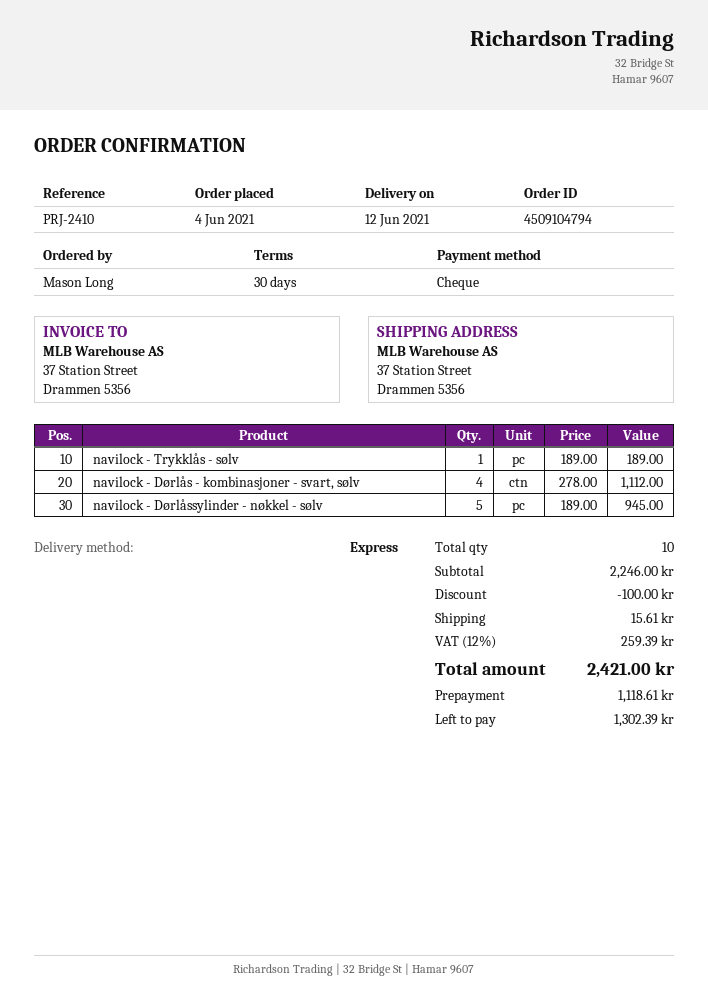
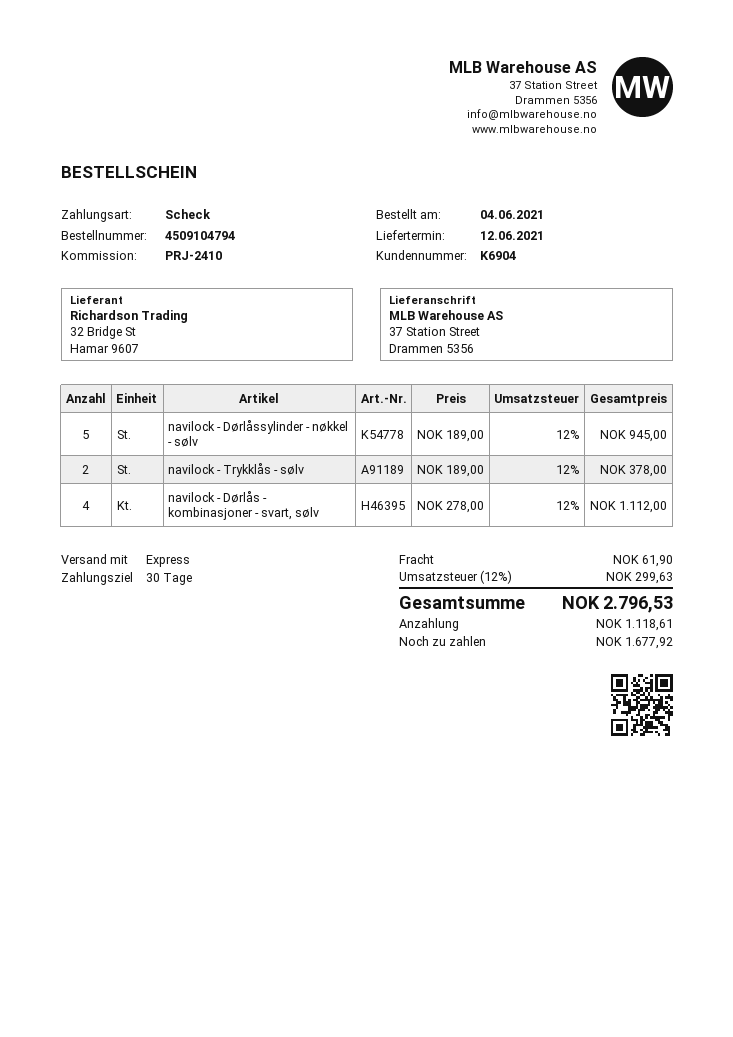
navilock - Trykklås - sølv: 1 x 189.00 = 189.00 -> 2 x 189.00 = 378.00
discount: 100.00 -> none
shipping: 15.61 -> 61.90
tax: 12% = 259.39 -> 12% = 299.63
total: 2421.00 -> 2796.53
balance: 1302.39 -> 1677.92

